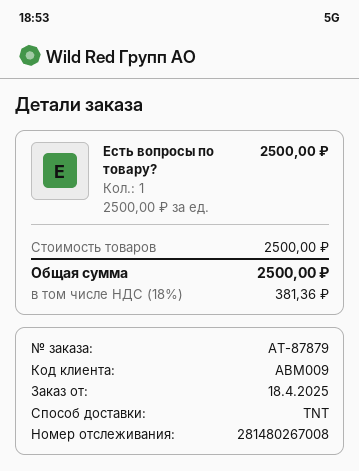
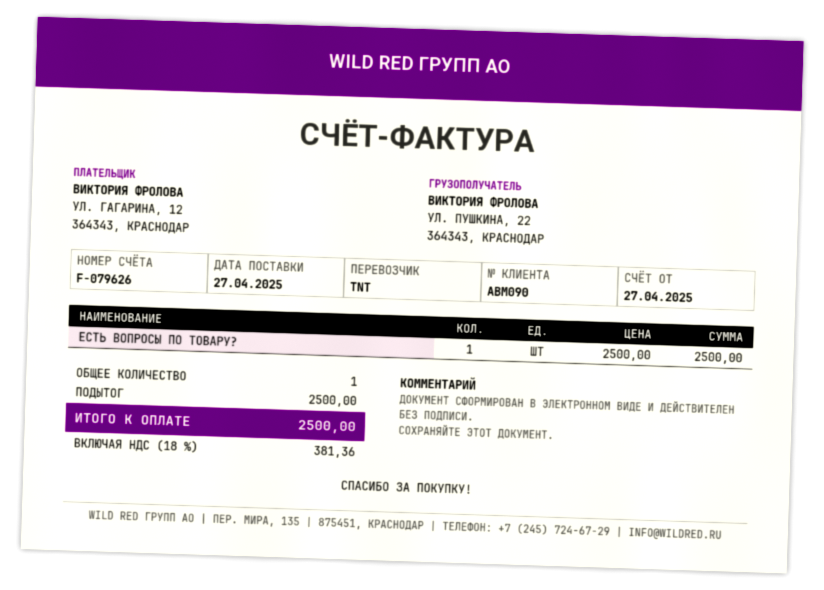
customer number: ABM009 -> ABM090

